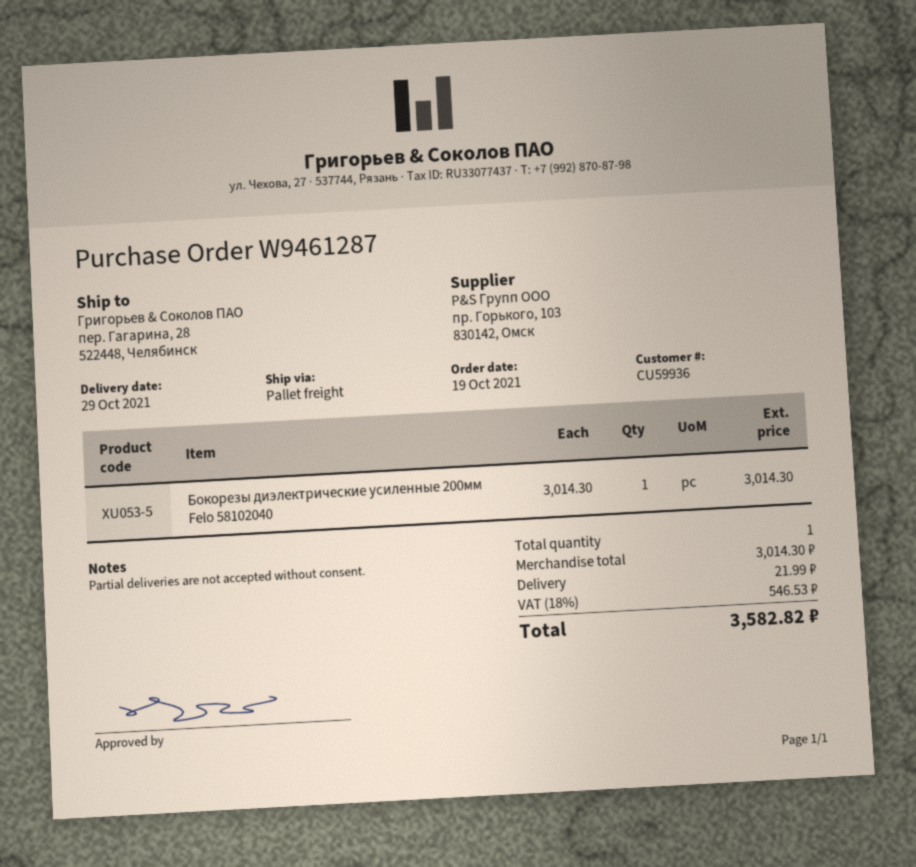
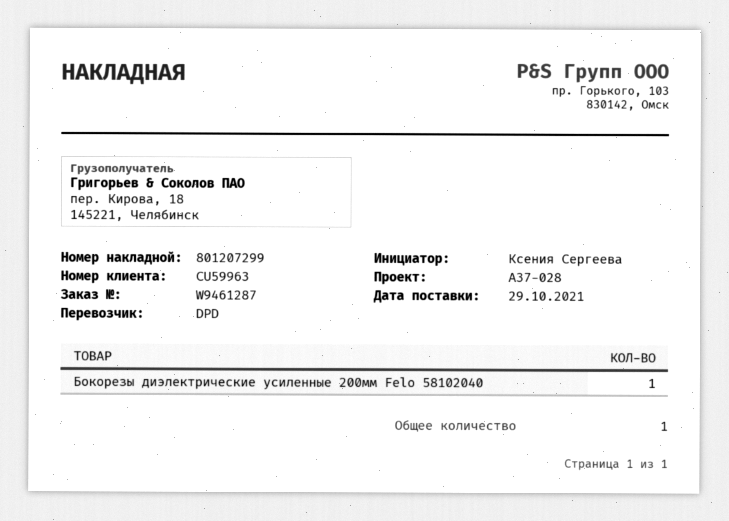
customer number: CU59936 -> CU59963
shipping method: pallet freight -> DPD
ship to: пер. Гагарина, 28, 522448, Челябинск -> пер. Кирова, 18, 145221, Челябинск

